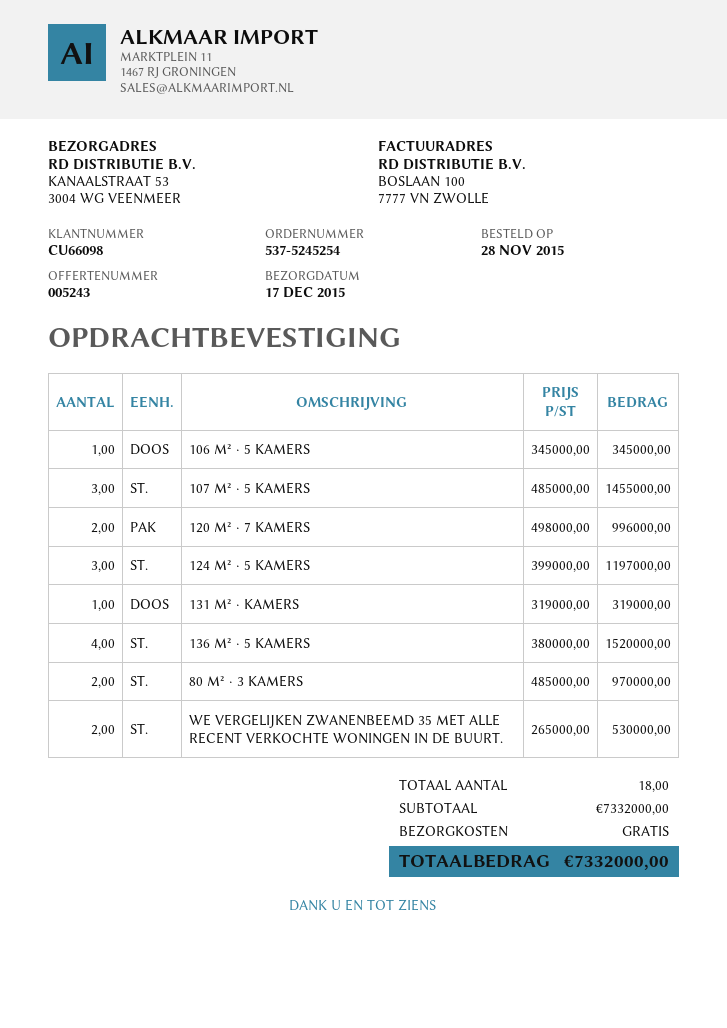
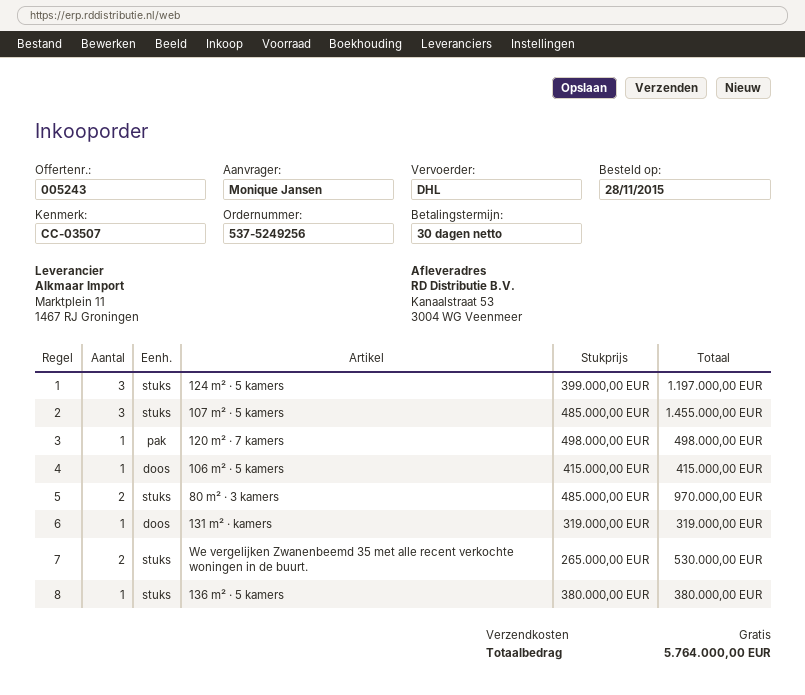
order number: 537-5245254 -> 537-5249256
106 M² · 5 KAMERS: 1 x 345000.00 = 345000.00 -> 1 x 415000.00 = 415000.00
120 M² · 7 KAMERS: 2 x 498000.00 = 996000.00 -> 1 x 498000.00 = 498000.00
136 M² · 5 KAMERS: 4 x 380000.00 = 1520000.00 -> 1 x 380000.00 = 380000.00
total: 7332000.00 -> 5764000.00

